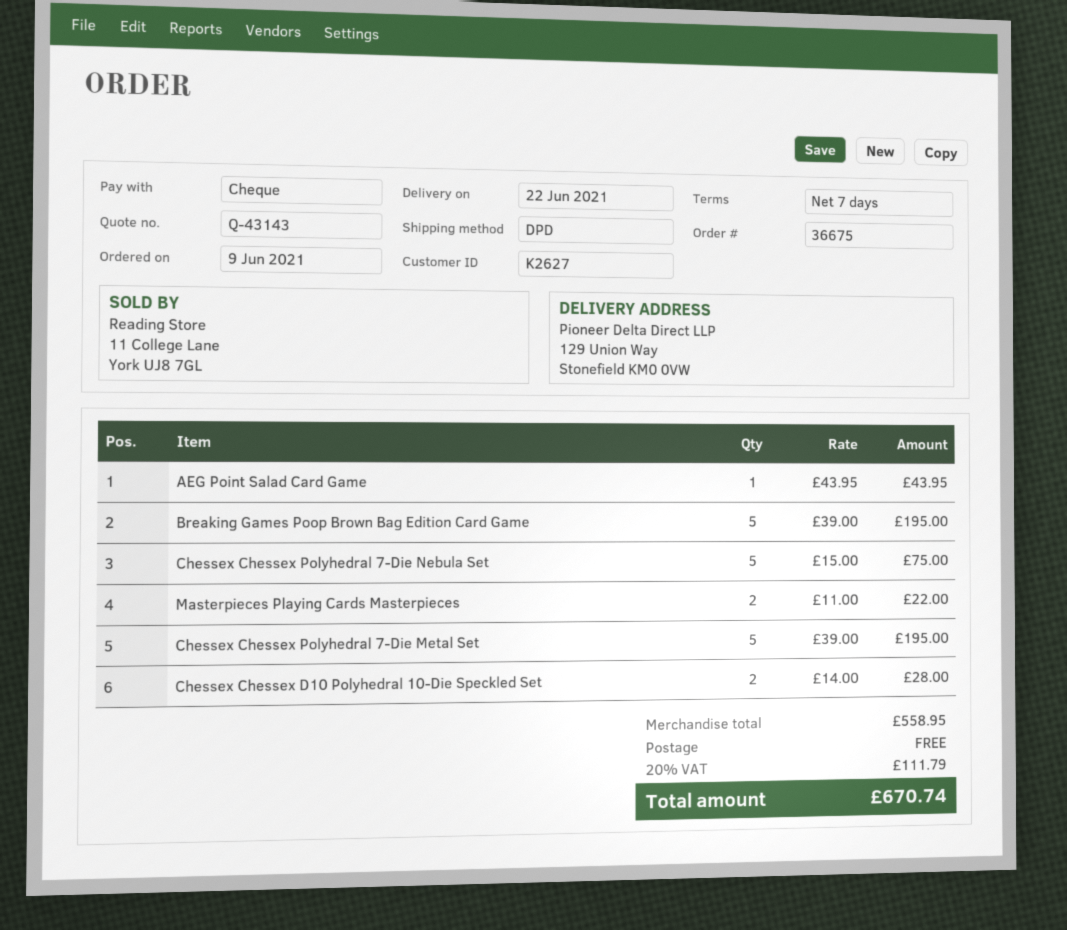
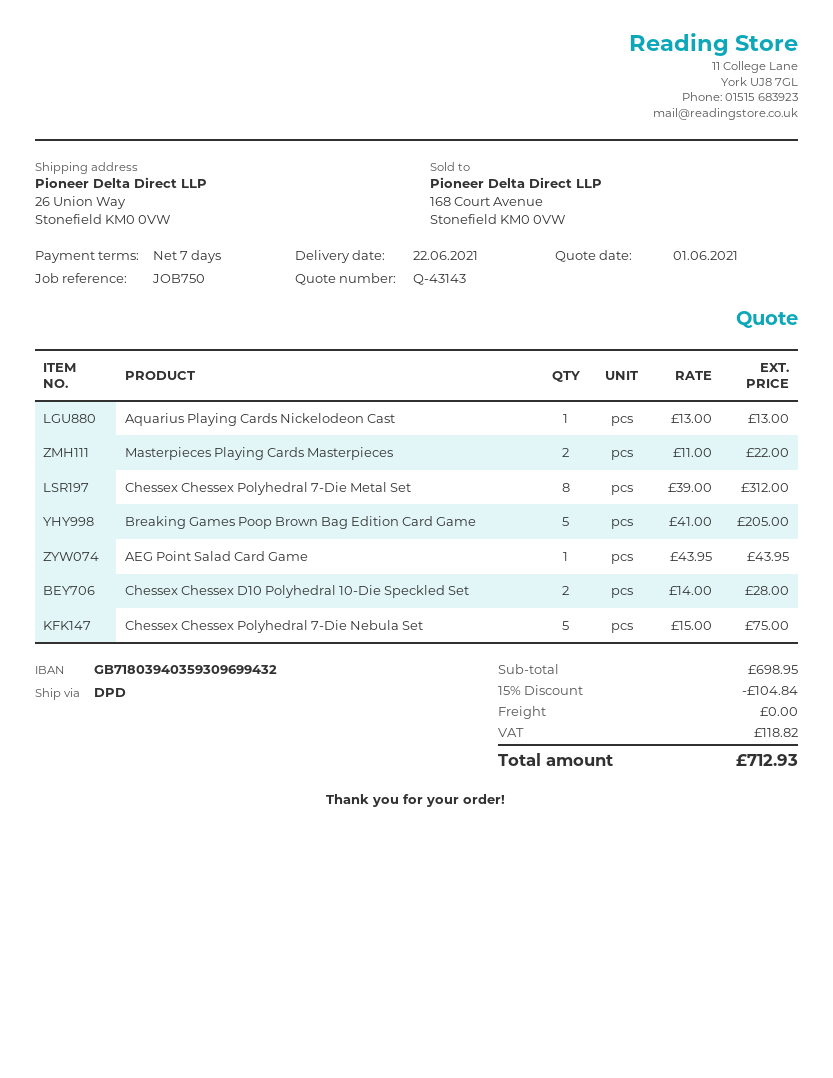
ship to: 129 Union Way, Stonefield KM0 0VW -> 26 Union Way, Stonefield KM0 0VW
Breaking Games Poop Brown Bag Edition Card Game: 5 x 39.00 = 195.00 -> 5 x 41.00 = 205.00
Chessex Chessex Polyhedral 7-Die Metal Set: 5 x 39.00 = 195.00 -> 8 x 39.00 = 312.00
Aquarius Playing Cards Nickelodeon Cast: none -> 1 x 13.00 = 13.00
subtotal: 558.95 -> 698.95
discount: none -> 15% = 104.84
tax: 111.79 -> 118.82
total: 670.74 -> 712.93

